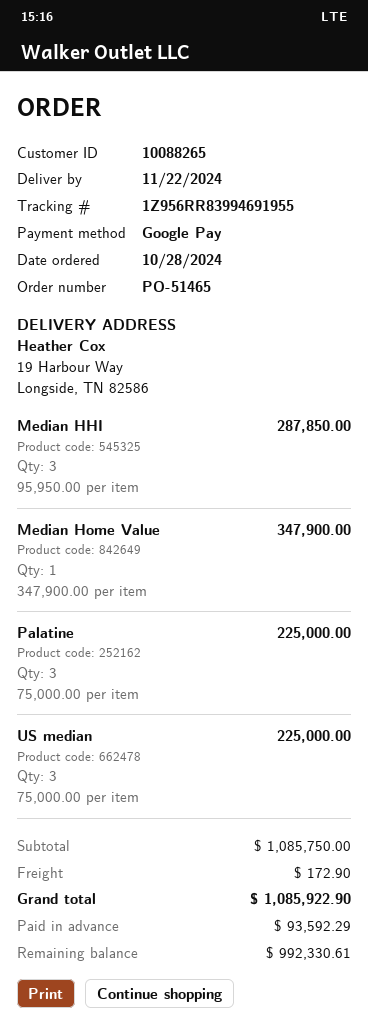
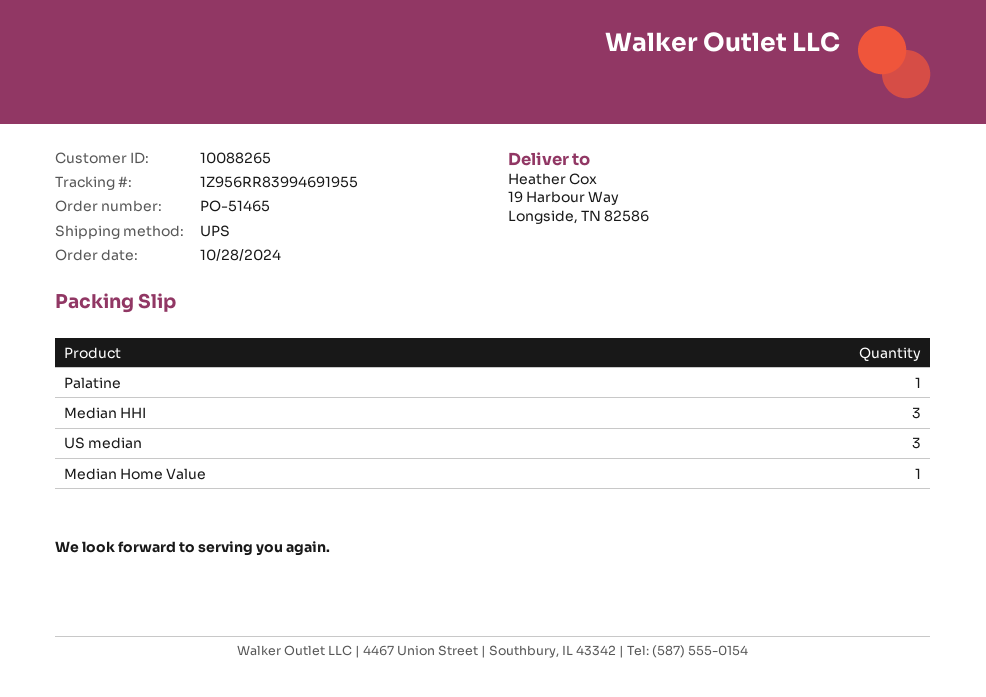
Palatine: 3 -> 1

